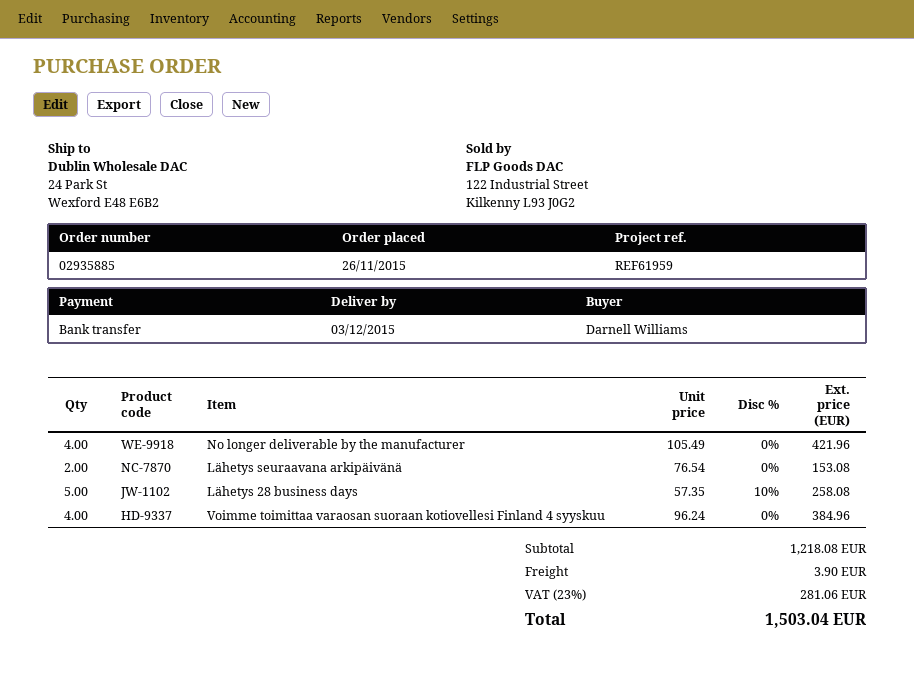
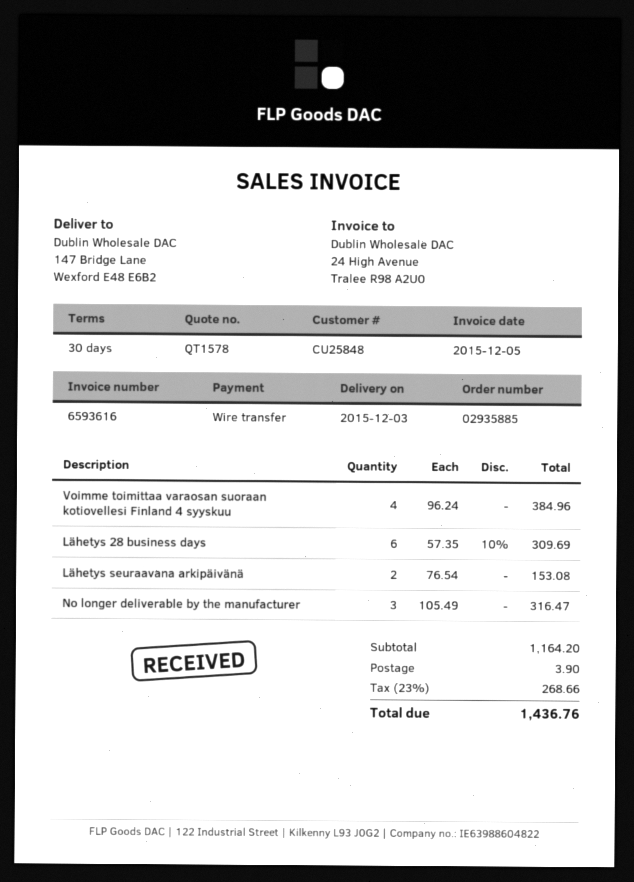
ship to: 24 Park St, Wexford E48 E6B2 -> 147 Bridge Lane, Wexford E48 E6B2
No longer deliverable by the manufacturer: 4 x 105.49 = 421.96 -> 3 x 105.49 = 316.47
Lähetys 28 business days: 5 x 57.35 - 10% = 258.08 -> 6 x 57.35 - 10% = 309.69
subtotal: 1218.08 -> 1164.20
tax: 23% = 281.06 -> 23% = 268.66
total: 1503.04 -> 1436.76

